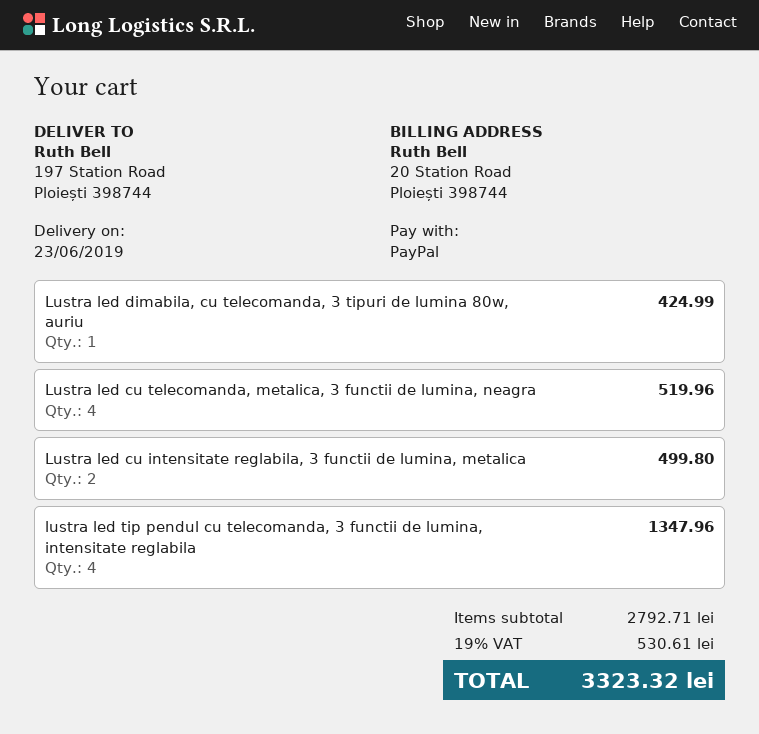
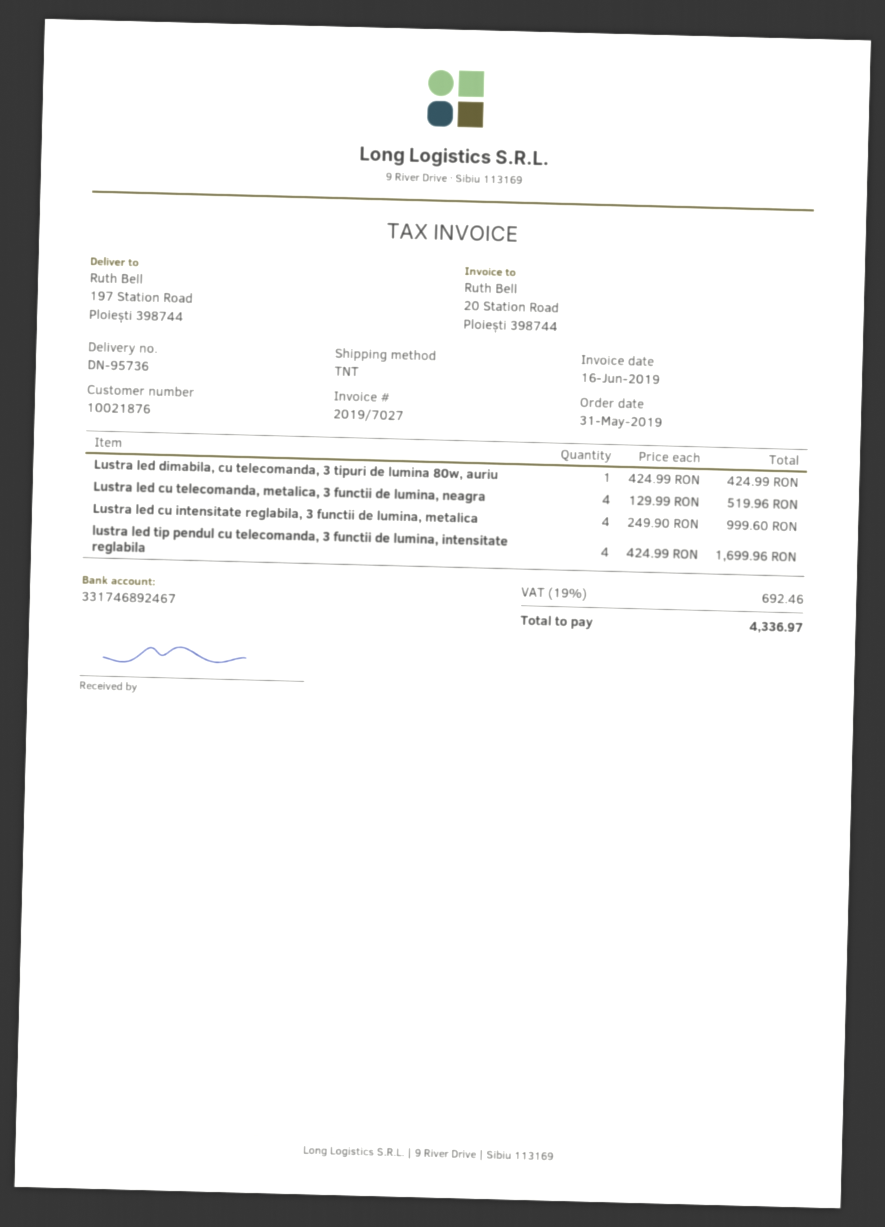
Lustra led cu intensitate reglabila, 3 functii de lumina, metalica: 2 for 499.80 -> 4 for 999.60
lustra led tip pendul cu telecomanda, 3 functii de lumina, intensitate reglabila: 4 for 1347.96 -> 4 for 1699.96
tax: 19% = 530.61 -> 19% = 692.46
total: 3323.32 -> 4336.97

